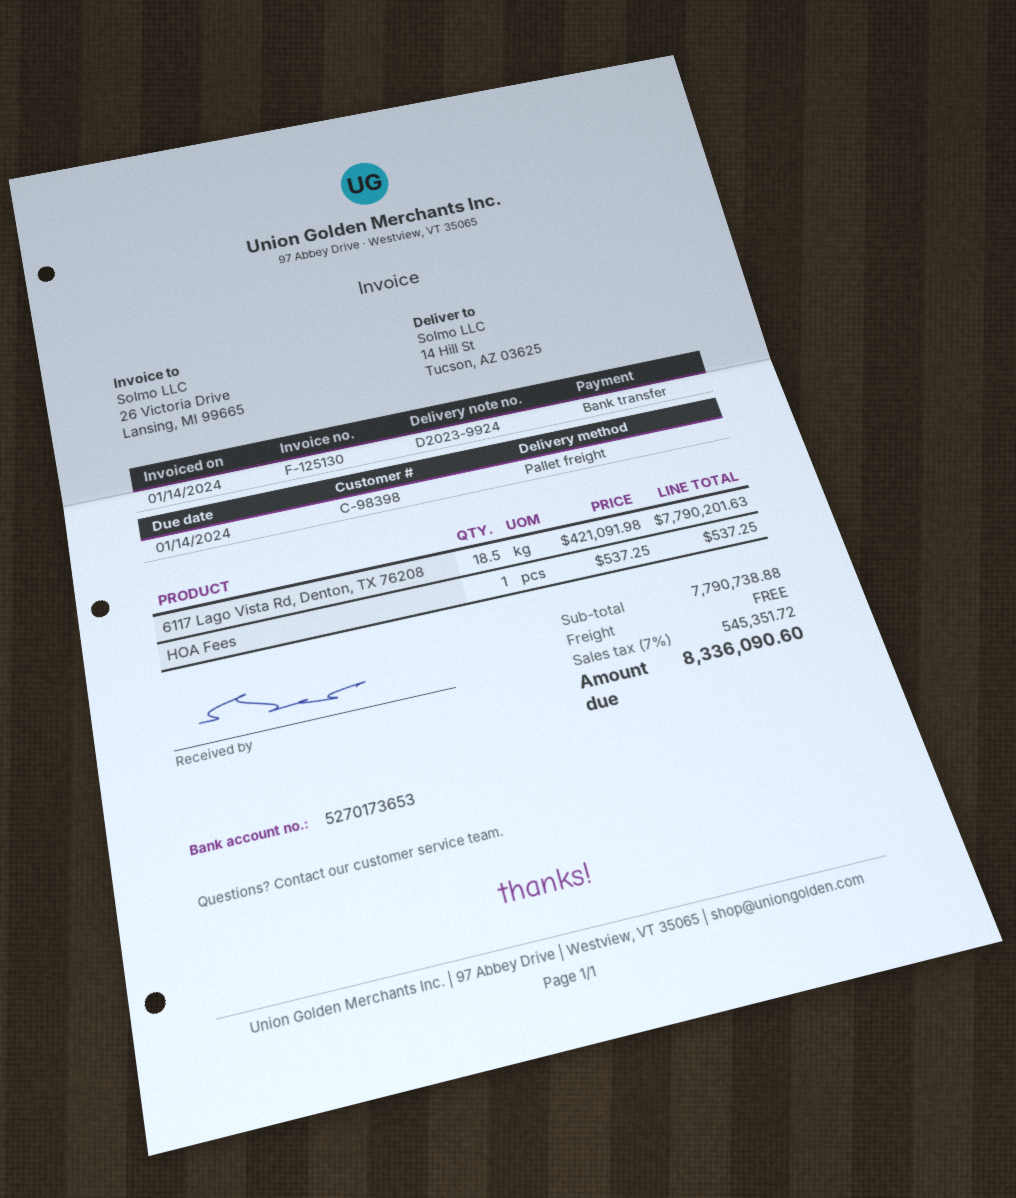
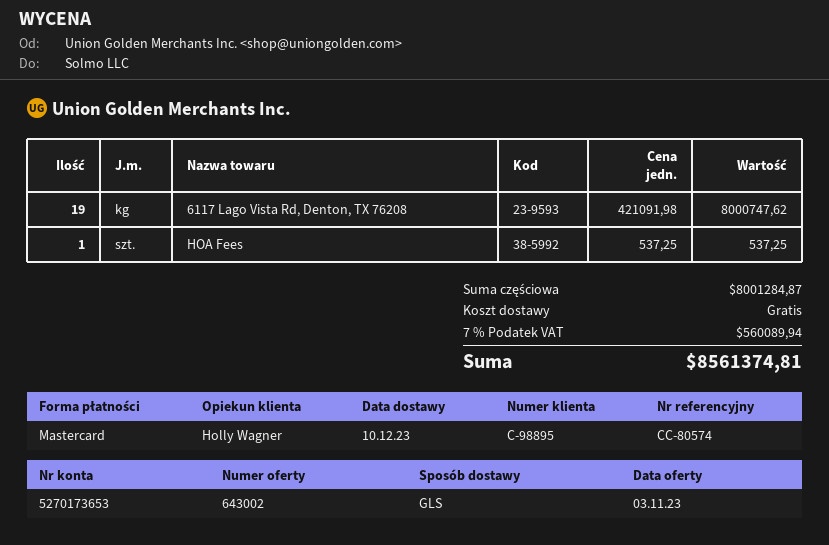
customer number: C-98398 -> C-98895
payment method: bank transfer -> Mastercard
shipping method: pallet freight -> GLS
6117 Lago Vista Rd, Denton, TX 76208: 18.5 x 421091.98 = 7790201.63 -> 19 x 421091.98 = 8000747.62
subtotal: 7790738.88 -> 8001284.87
tax: 7% = 545351.72 -> 7% = 560089.94
total: 8336090.60 -> 8561374.81

